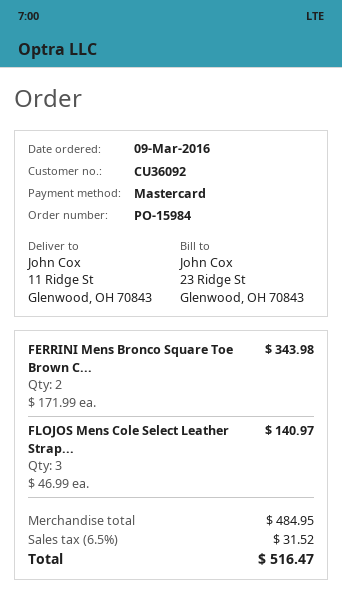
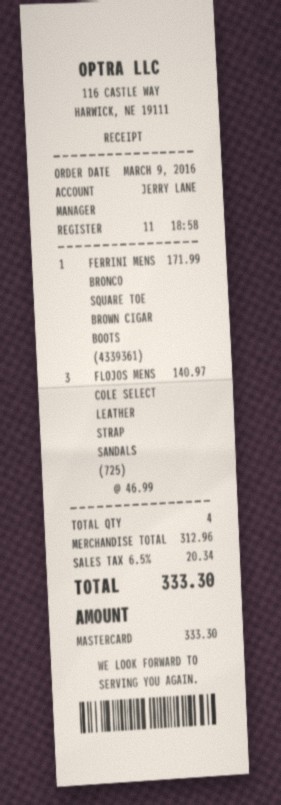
FERRINI Mens Bronco Square Toe Brown C...: 2 x 171.99 = 343.98 -> 1 x 171.99 = 171.99
subtotal: 484.95 -> 312.96
tax: 6.5% = 31.52 -> 6.5% = 20.34
total: 516.47 -> 333.30

